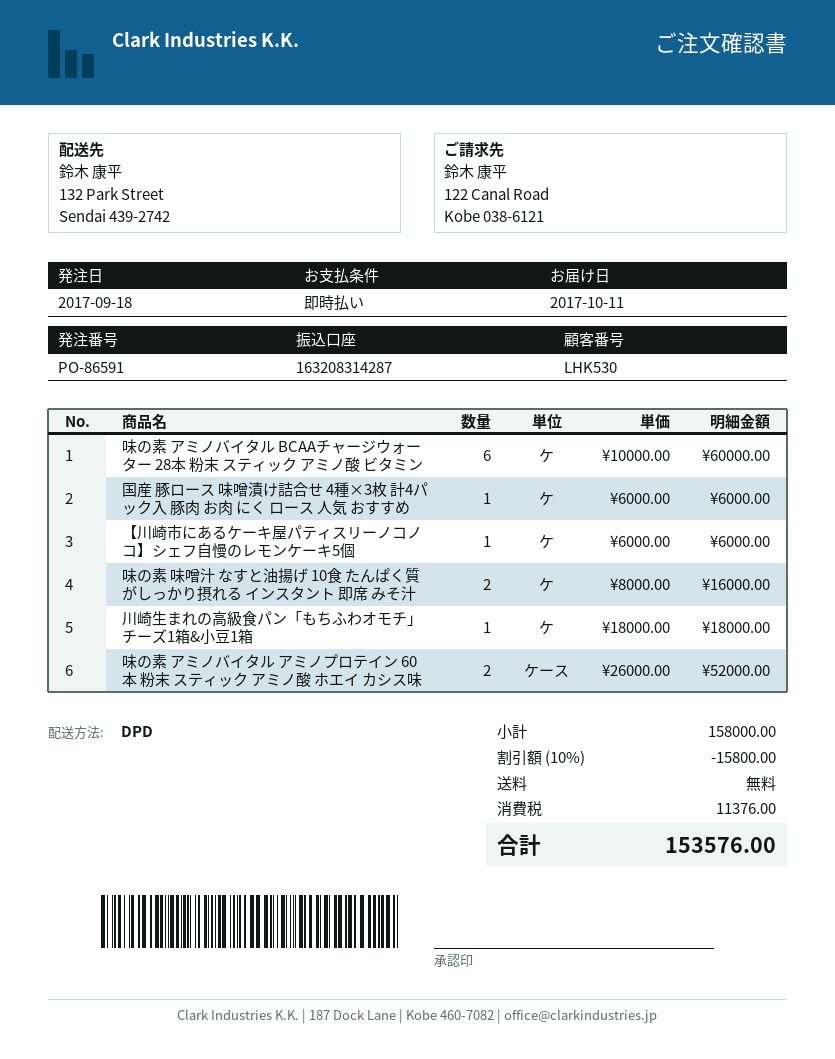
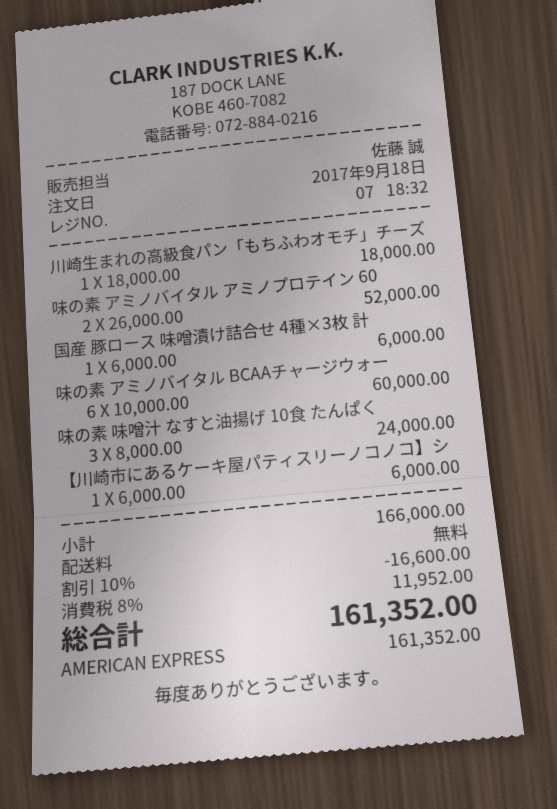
味の素 味噌汁 なすと油揚げ 10食 たんぱく質がしっかり摂れる インスタント 即席 みそ汁: 2 x 8000.00 = 16000.00 -> 3 x 8000.00 = 24000.00
subtotal: 158000.00 -> 166000.00
discount: 10% = 15800.00 -> 10% = 16600.00
tax: 11376.00 -> 11952.00
total: 153576.00 -> 161352.00

